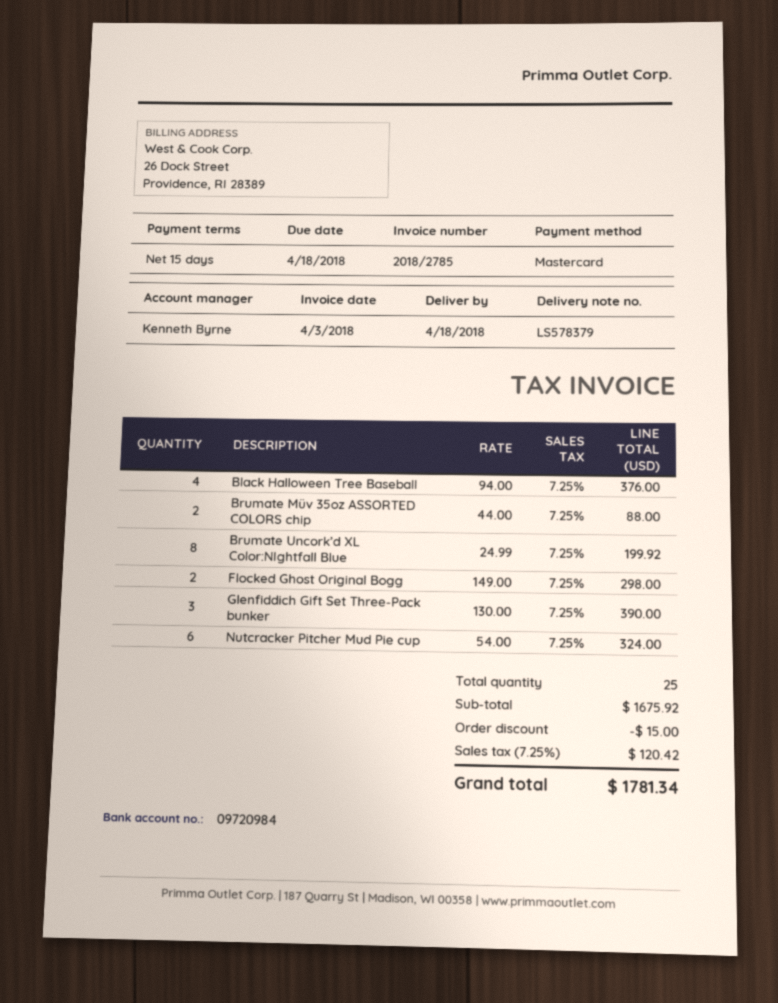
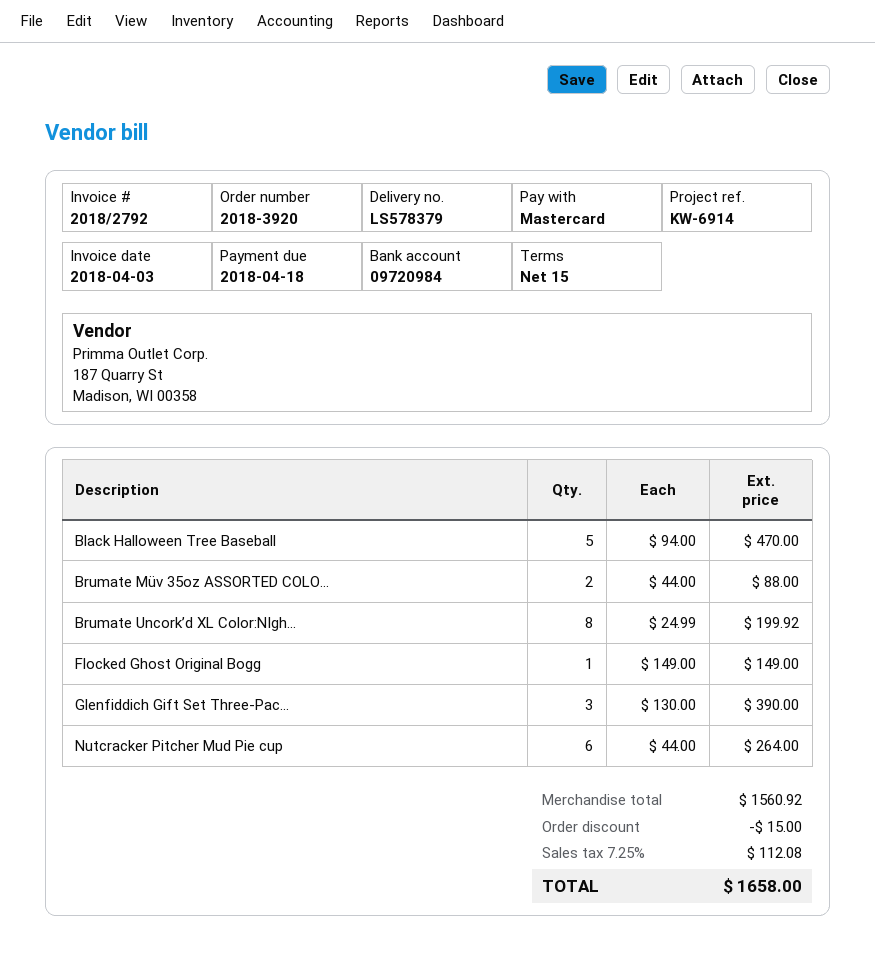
invoice number: 2018/2785 -> 2018/2792
Black Halloween Tree Baseball: 4 x 94.00 = 376.00 -> 5 x 94.00 = 470.00
Flocked Ghost Original Bogg: 2 x 149.00 = 298.00 -> 1 x 149.00 = 149.00
Nutcracker Pitcher Mud Pie cup: 6 x 54.00 = 324.00 -> 6 x 44.00 = 264.00
subtotal: 1675.92 -> 1560.92
tax: 7.25% = 120.42 -> 7.25% = 112.08
total: 1781.34 -> 1658.00

